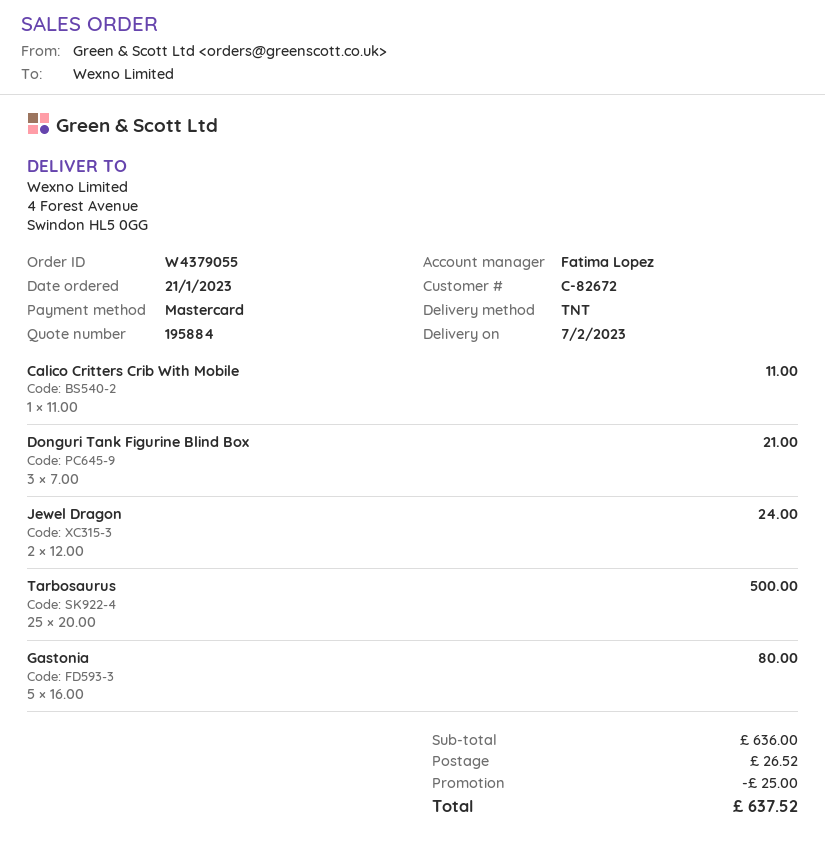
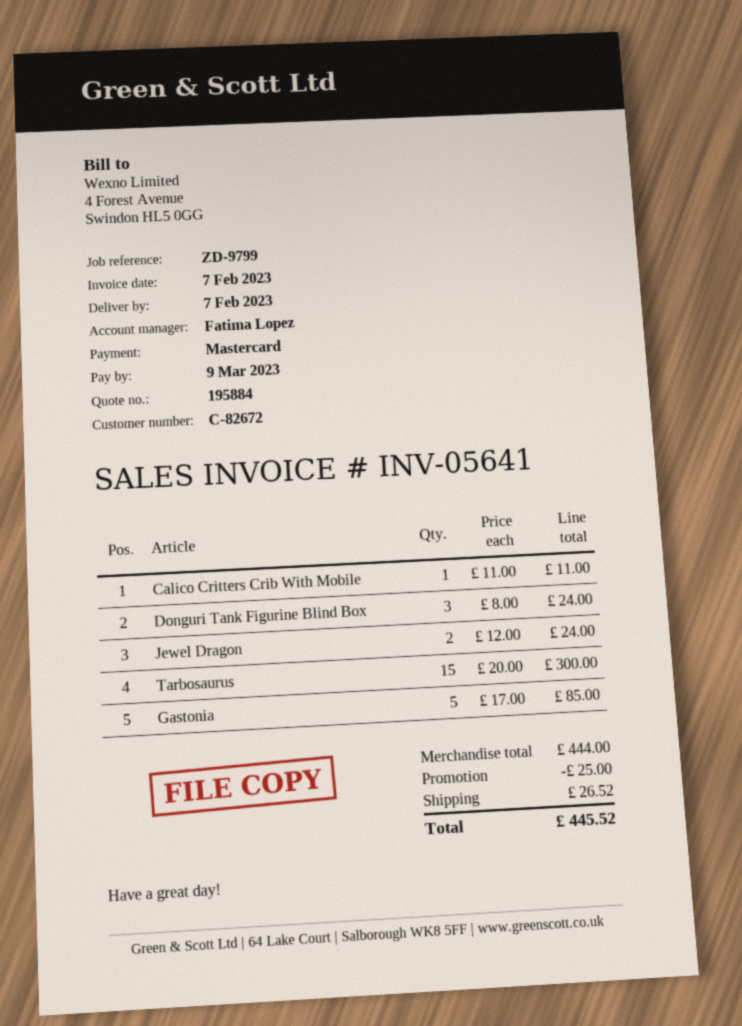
Donguri Tank Figurine Blind Box: 3 x 7.00 = 21.00 -> 3 x 8.00 = 24.00
Tarbosaurus: 25 x 20.00 = 500.00 -> 15 x 20.00 = 300.00
Gastonia: 5 x 16.00 = 80.00 -> 5 x 17.00 = 85.00
subtotal: 636.00 -> 444.00
total: 637.52 -> 445.52

